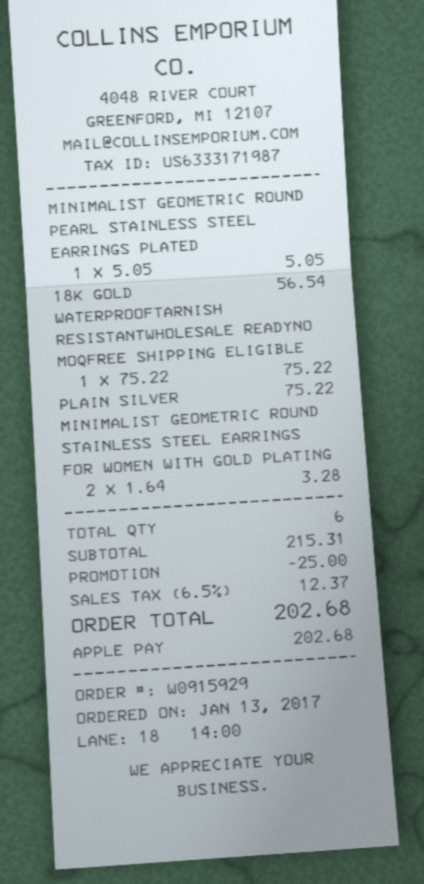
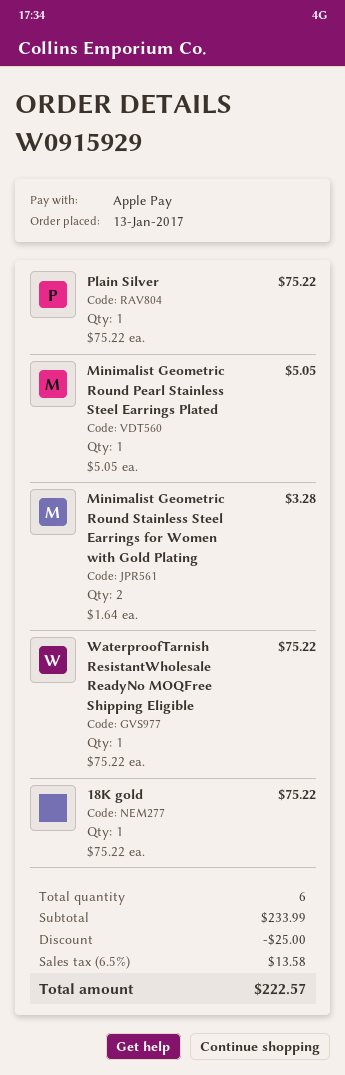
18K GOLD: 1 x 56.54 = 56.54 -> 1 x 75.22 = 75.22
subtotal: 215.31 -> 233.99
tax: 6.5% = 12.37 -> 6.5% = 13.58
total: 202.68 -> 222.57

